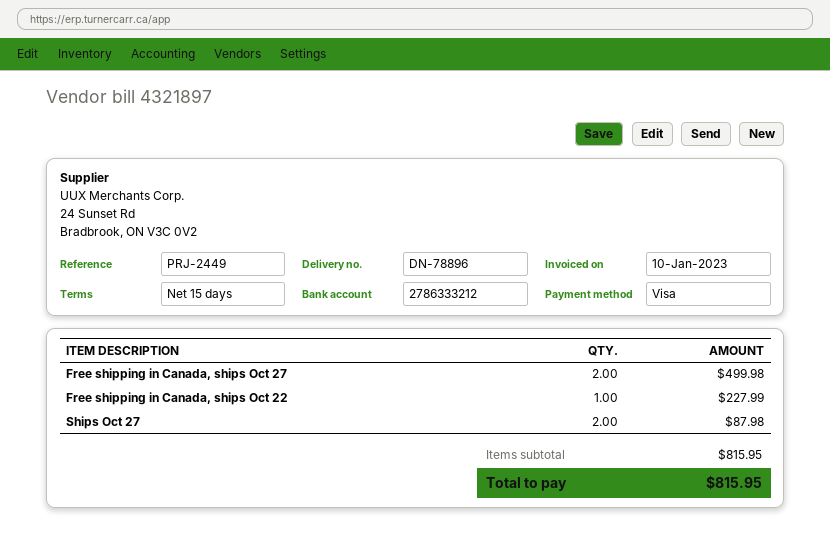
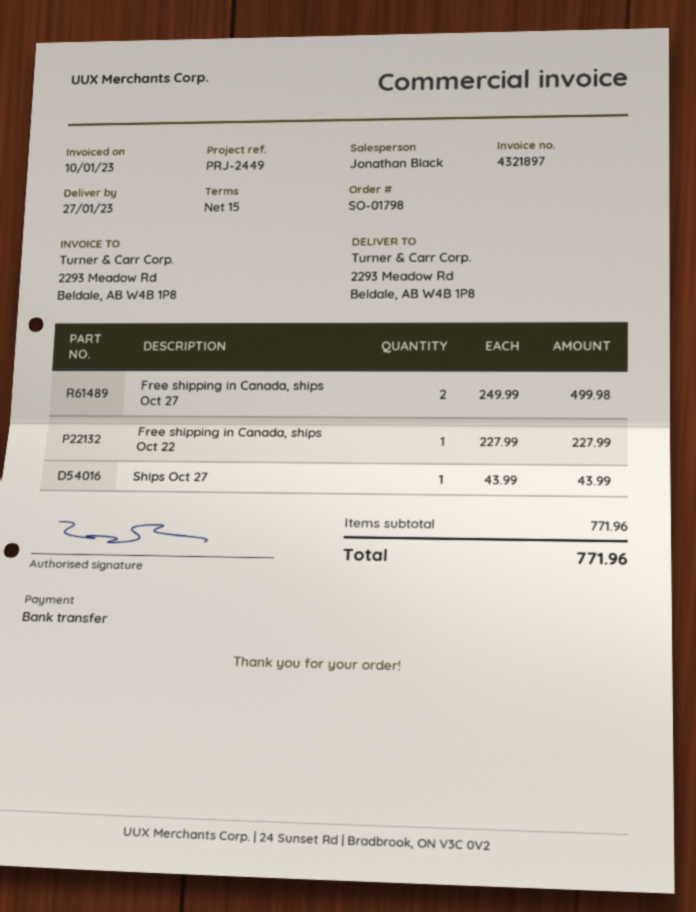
payment method: Visa -> bank transfer
Ships Oct 27: 2 for 87.98 -> 1 for 43.99
subtotal: 815.95 -> 771.96
total: 815.95 -> 771.96

